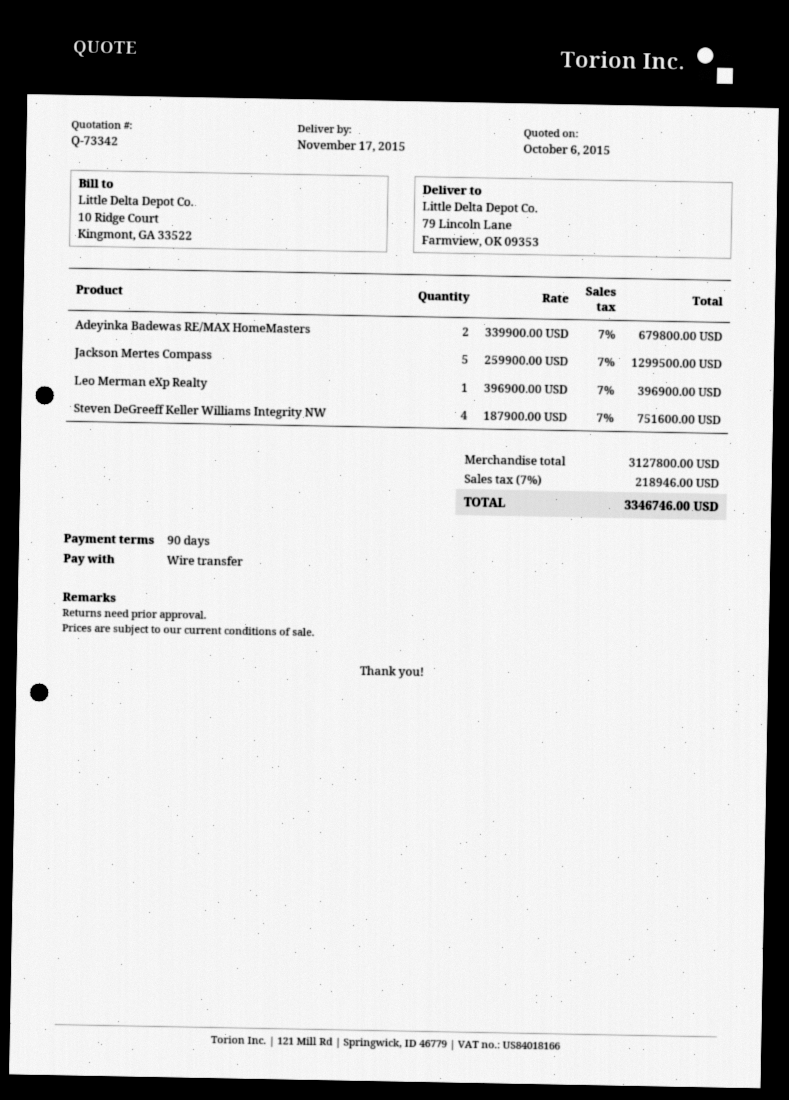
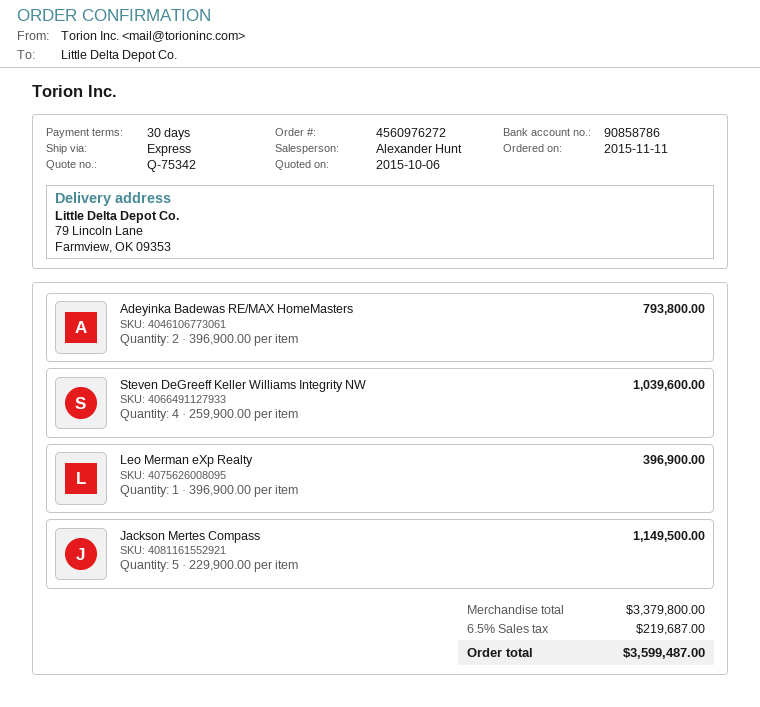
quote number: Q-73342 -> Q-75342
payment terms: 90 days -> 30 days
Adeyinka Badewas RE/MAX HomeMasters: 2 x 339900.00 = 679800.00 -> 2 x 396900.00 = 793800.00
Jackson Mertes Compass: 5 x 259900.00 = 1299500.00 -> 5 x 229900.00 = 1149500.00
Steven DeGreeff Keller Williams Integrity NW: 4 x 187900.00 = 751600.00 -> 4 x 259900.00 = 1039600.00
subtotal: 3127800.00 -> 3379800.00
tax: 7% = 218946.00 -> 6.5% = 219687.00
total: 3346746.00 -> 3599487.00

